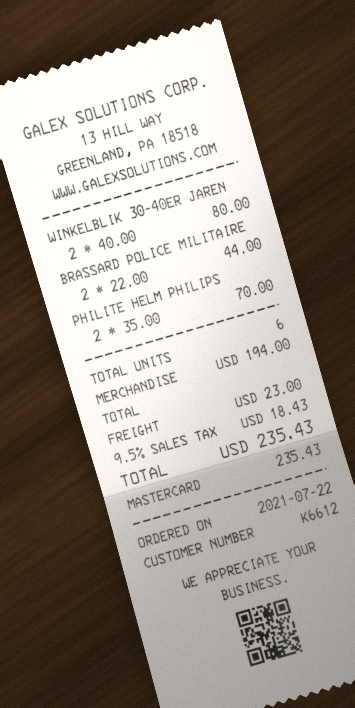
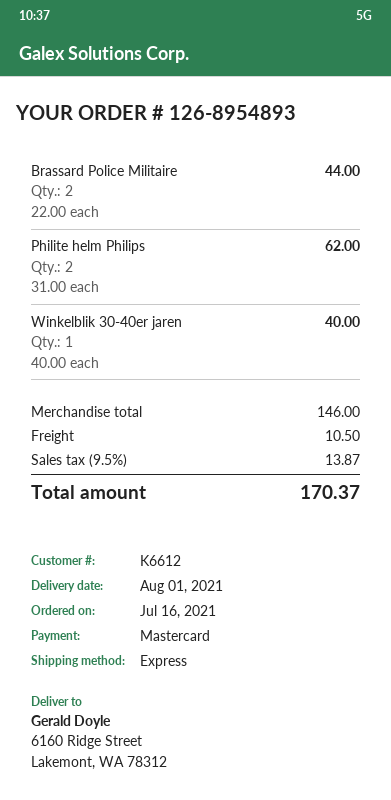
order date: 2021-07-22 -> 2021-07-16
WINKELBLIK 30-40ER JAREN: 2 x 40.00 = 80.00 -> 1 x 40.00 = 40.00
PHILITE HELM PHILIPS: 2 x 35.00 = 70.00 -> 2 x 31.00 = 62.00
subtotal: 194.00 -> 146.00
shipping: 23.00 -> 10.50
tax: 9.5% = 18.43 -> 9.5% = 13.87
total: 235.43 -> 170.37

